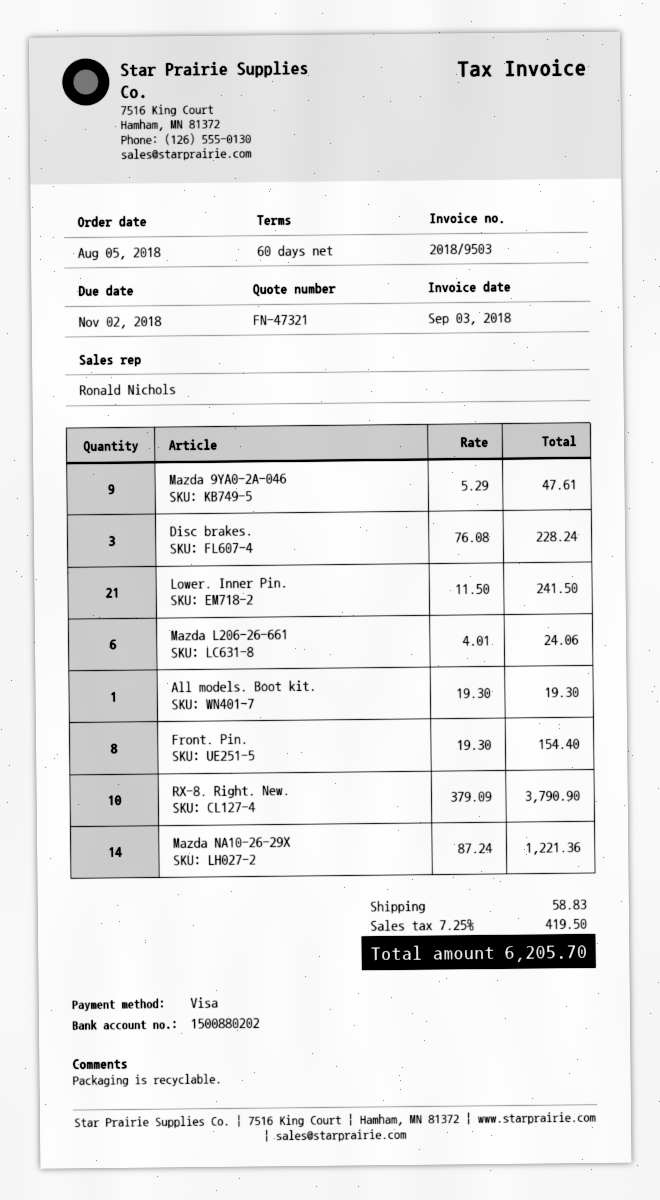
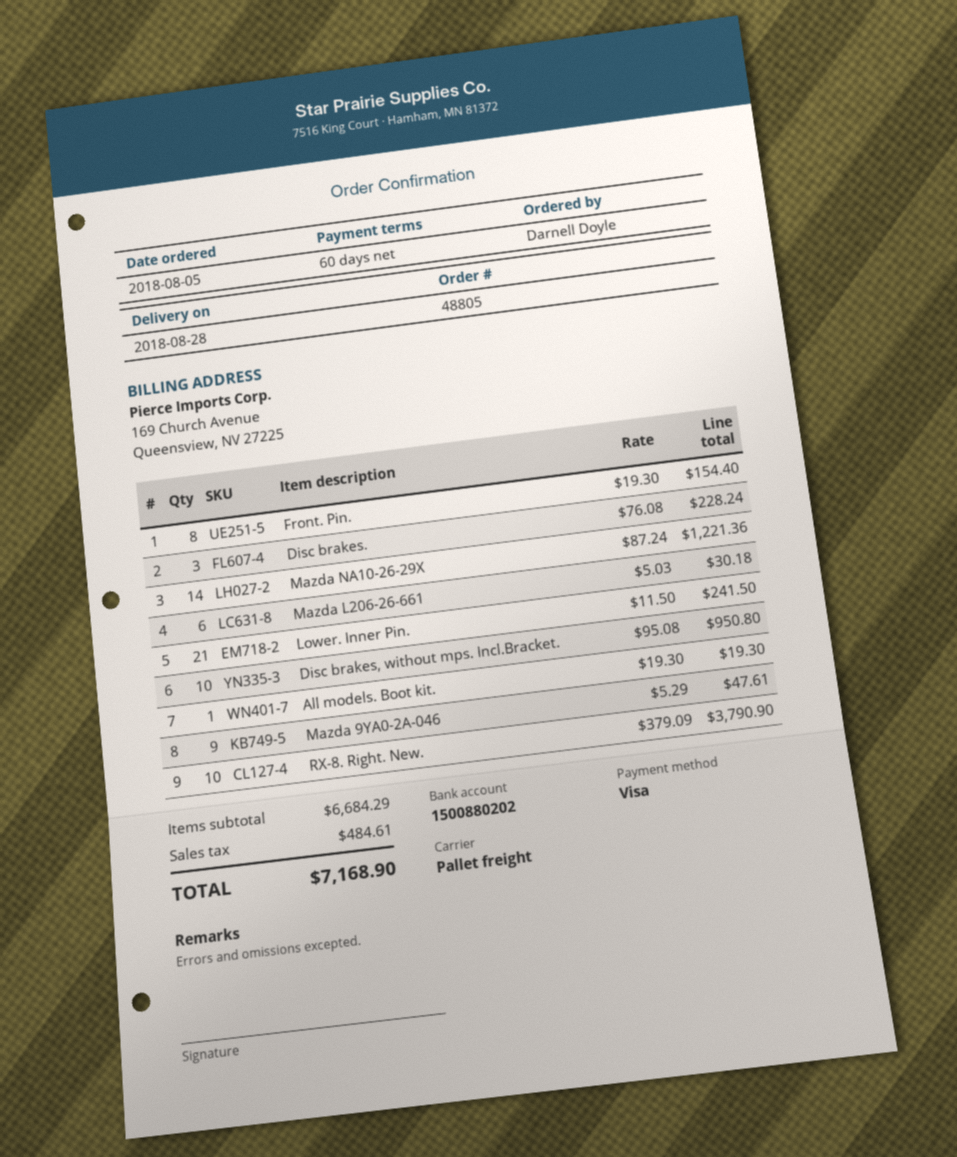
Mazda L206-26-661: 6 x 4.01 = 24.06 -> 6 x 5.03 = 30.18
Disc brakes, without mps. Incl.Bracket.: none -> 10 x 95.08 = 950.80
shipping: 58.83 -> none
tax: 419.50 -> 484.61
total: 6205.70 -> 7168.90

